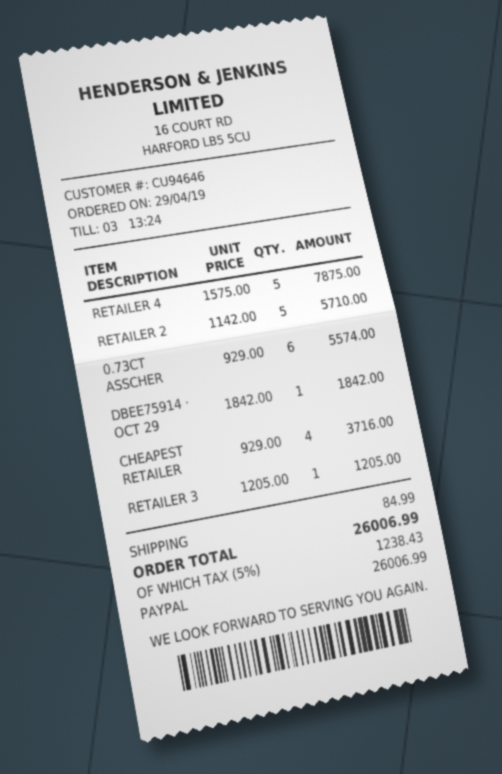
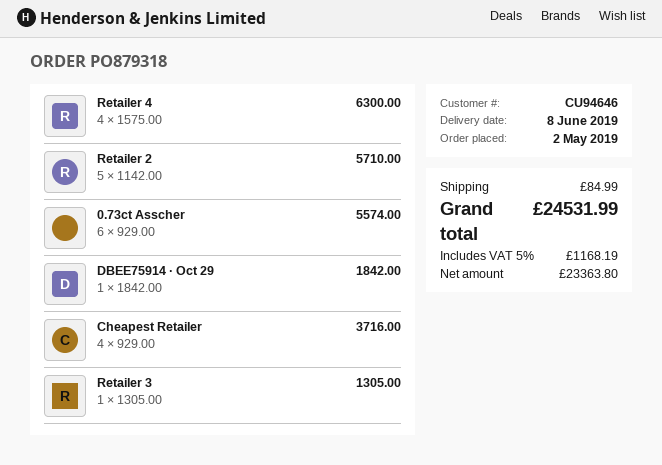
order date: 2019-04-29 -> 2019-05-02
RETAILER 4: 5 x 1575.00 = 7875.00 -> 4 x 1575.00 = 6300.00
RETAILER 3: 1 x 1205.00 = 1205.00 -> 1 x 1305.00 = 1305.00
tax: 5% = 1238.43 -> 5% = 1168.19
total: 26006.99 -> 24531.99

